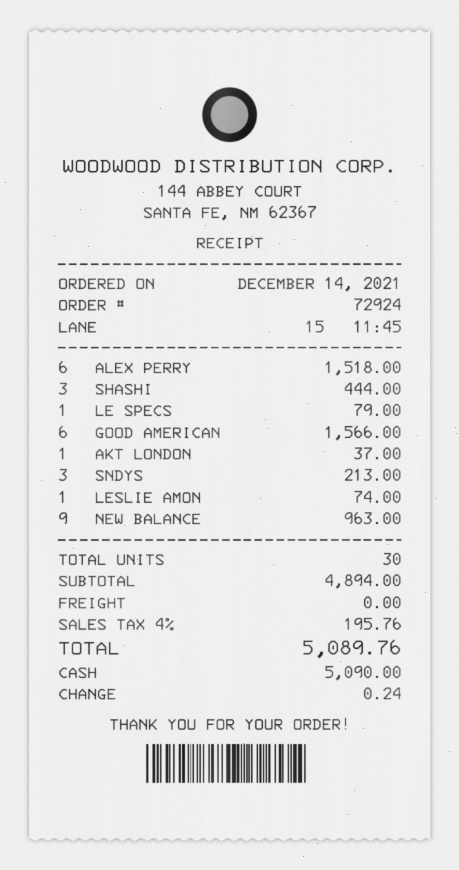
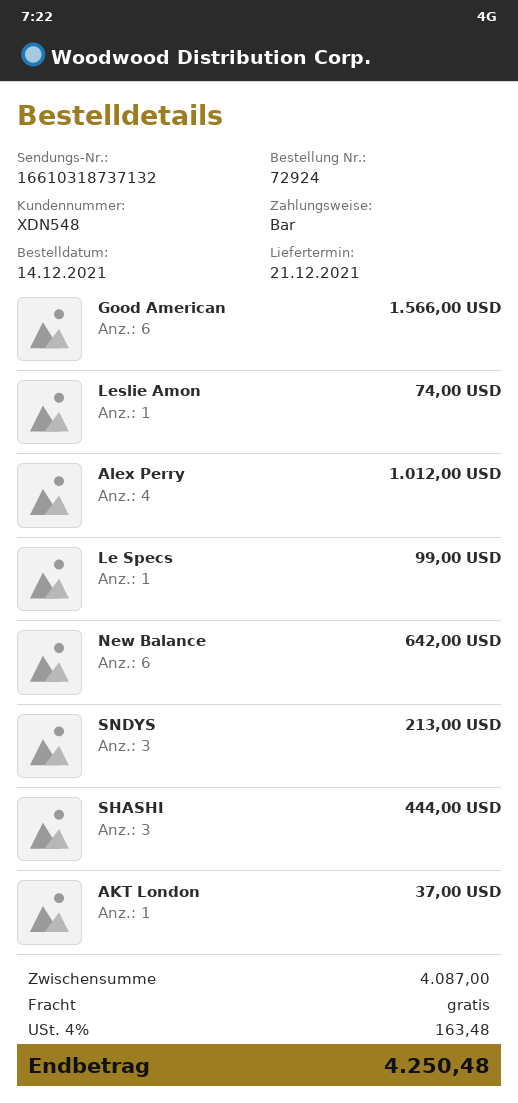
ALEX PERRY: 6 for 1518.00 -> 4 for 1012.00
LE SPECS: 1 for 79.00 -> 1 for 99.00
NEW BALANCE: 9 for 963.00 -> 6 for 642.00
subtotal: 4894.00 -> 4087.00
tax: 4% = 195.76 -> 4% = 163.48
total: 5089.76 -> 4250.48

